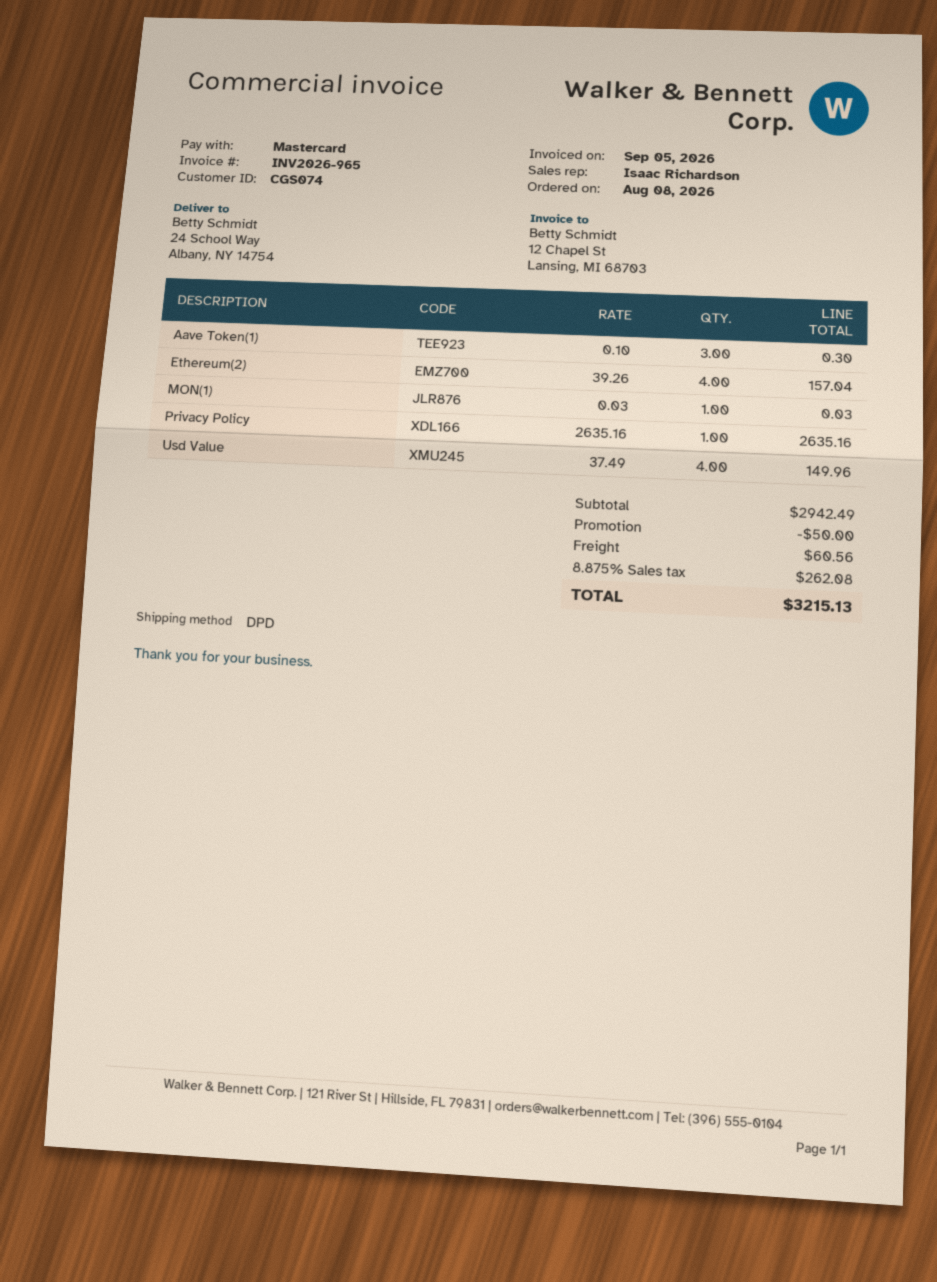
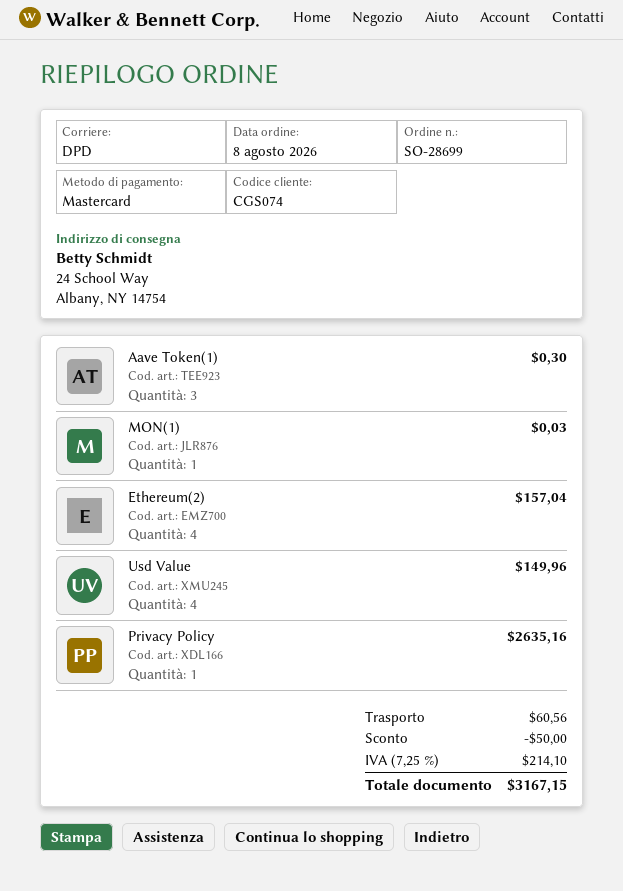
tax: 8.875% = 262.08 -> 7.25% = 214.10
total: 3215.13 -> 3167.15

